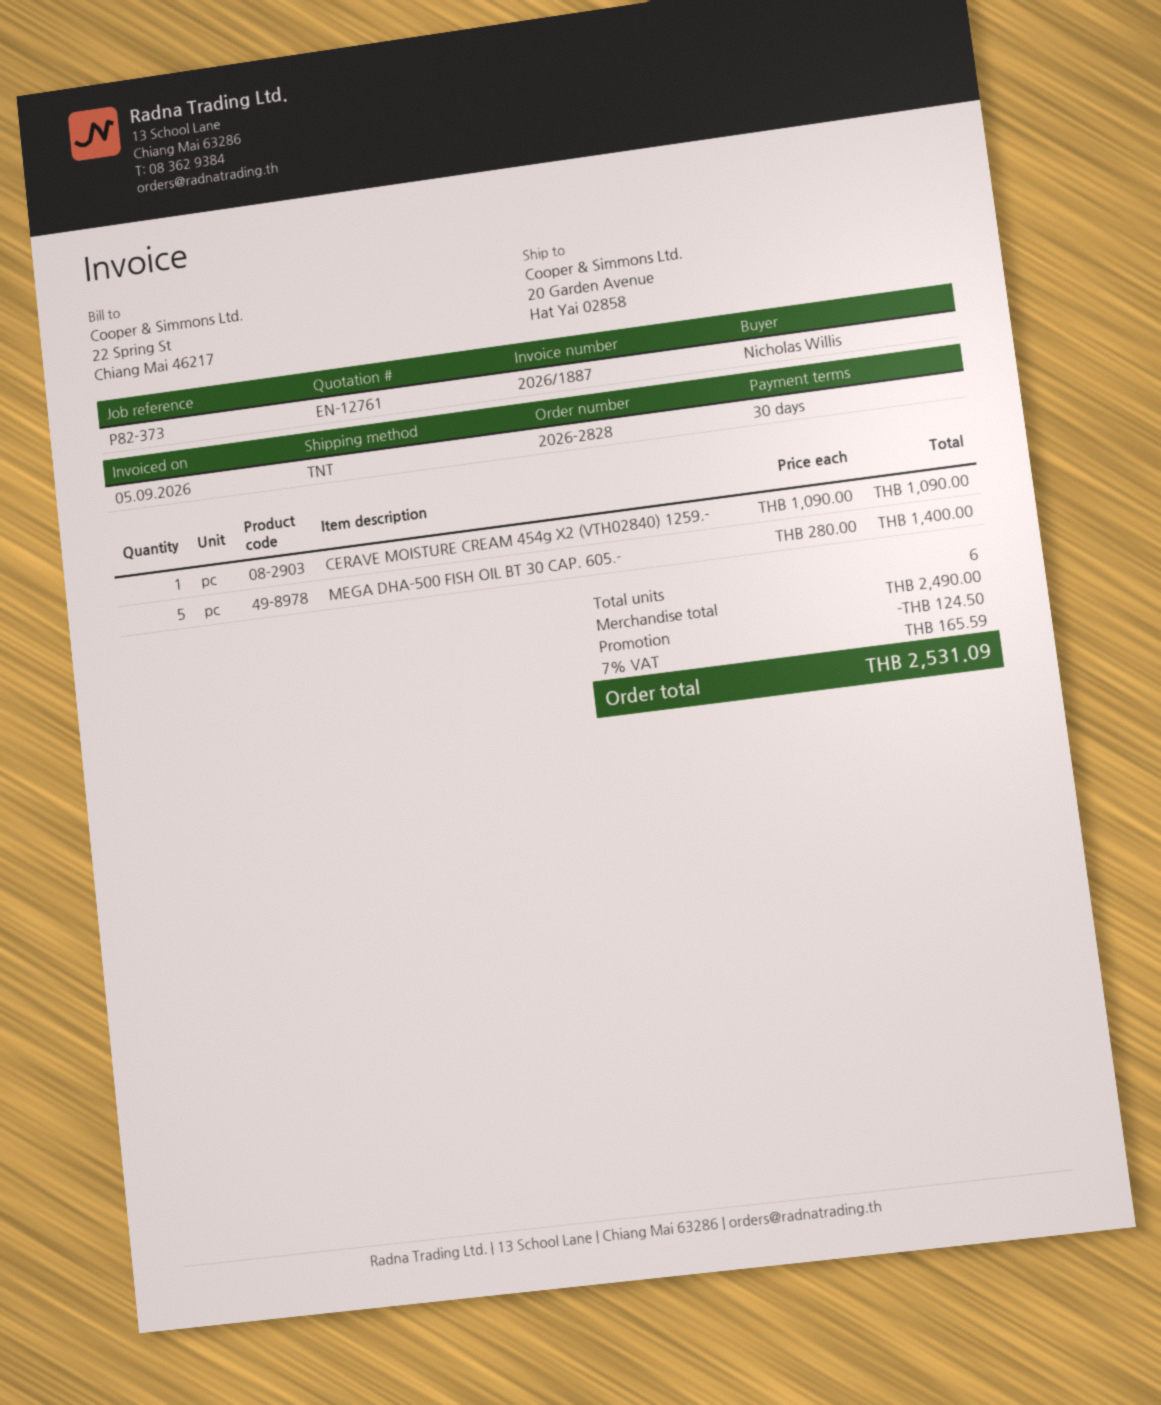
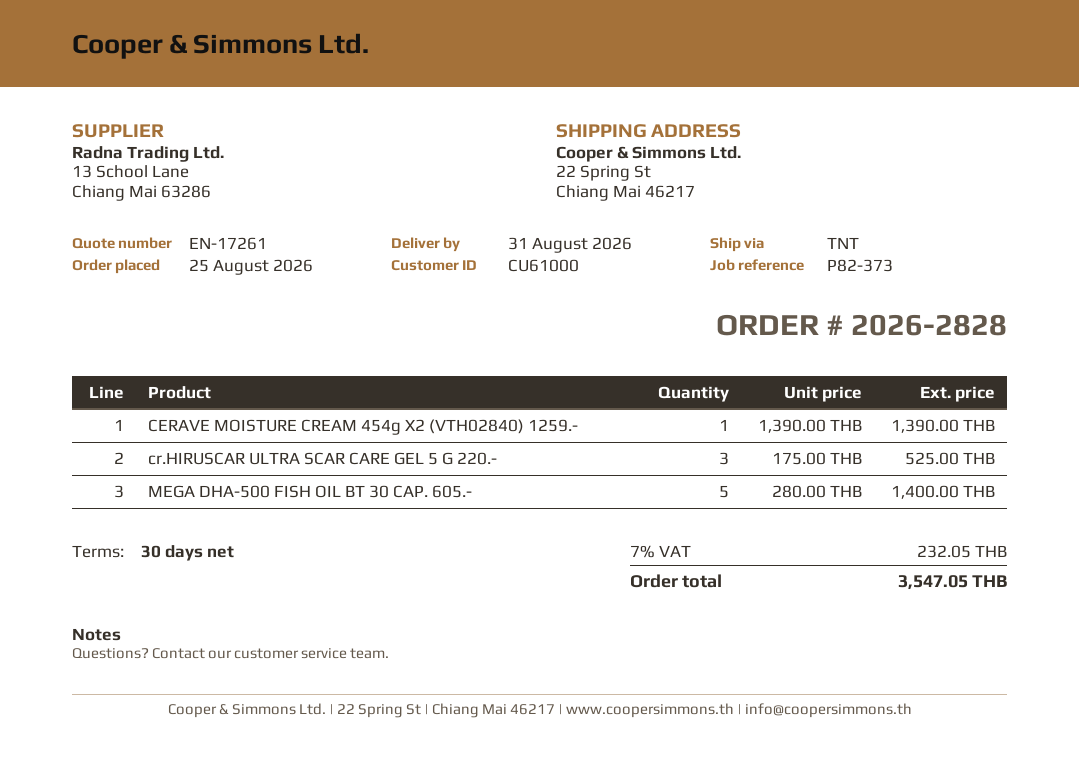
quote number: EN-12761 -> EN-17261
ship to: 20 Garden Avenue, Hat Yai 02858 -> 22 Spring St, Chiang Mai 46217
CERAVE MOISTURE CREAM 454g X2 (VTH02840) 1259.-: 1 x 1090.00 = 1090.00 -> 1 x 1390.00 = 1390.00
cr.HIRUSCAR ULTRA SCAR CARE GEL 5 G 220.-: none -> 3 x 175.00 = 525.00
discount: 124.50 -> none
tax: 7% = 165.59 -> 7% = 232.05
total: 2531.09 -> 3547.05

